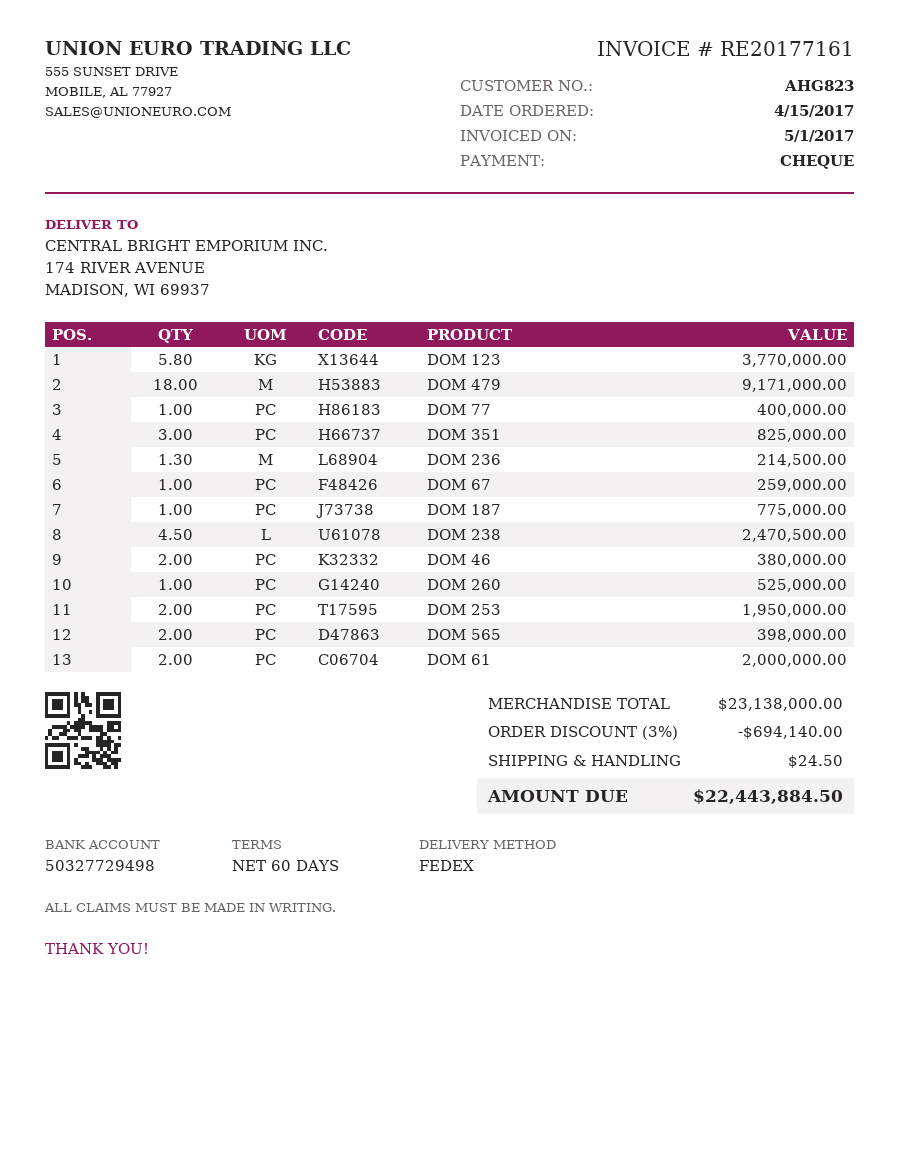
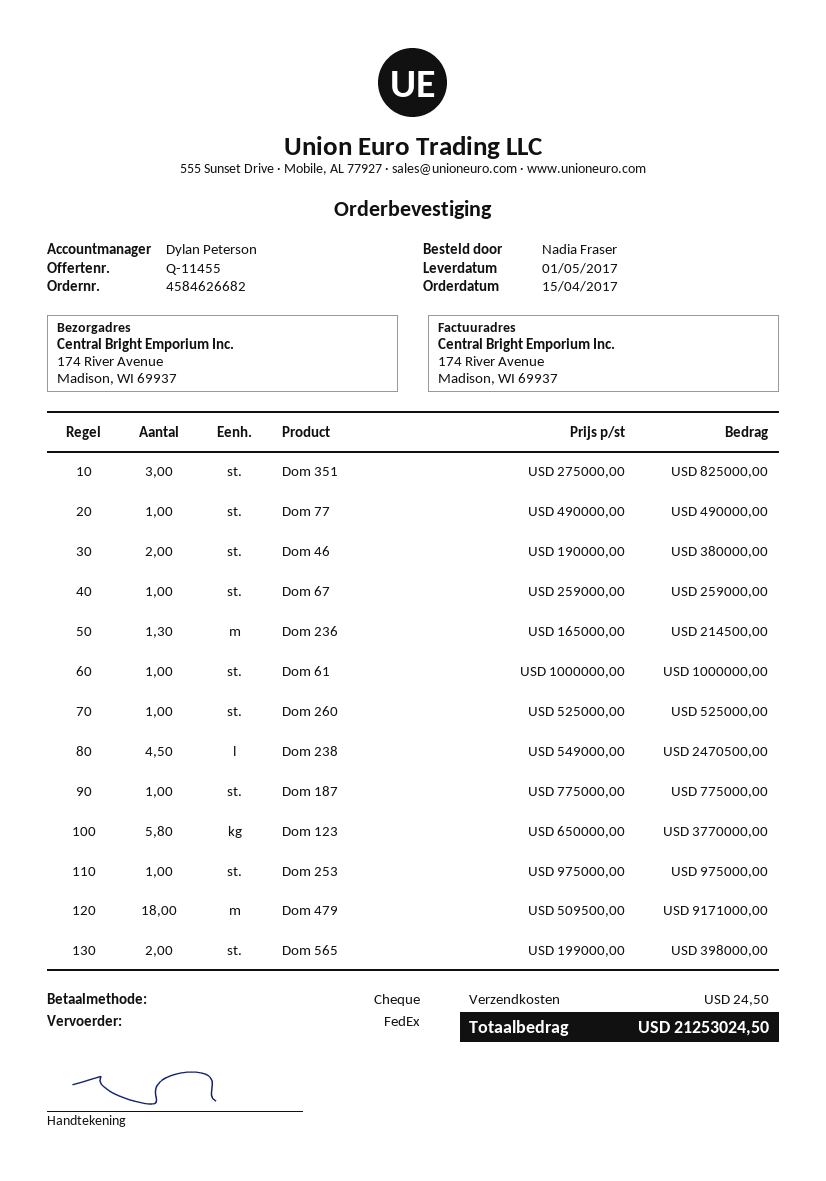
DOM 77: 1 for 400000.00 -> 1 for 490000.00
DOM 253: 2 for 1950000.00 -> 1 for 975000.00
DOM 61: 2 for 2000000.00 -> 1 for 1000000.00
discount: 3% = 694140.00 -> none
total: 22443884.50 -> 21253024.50

